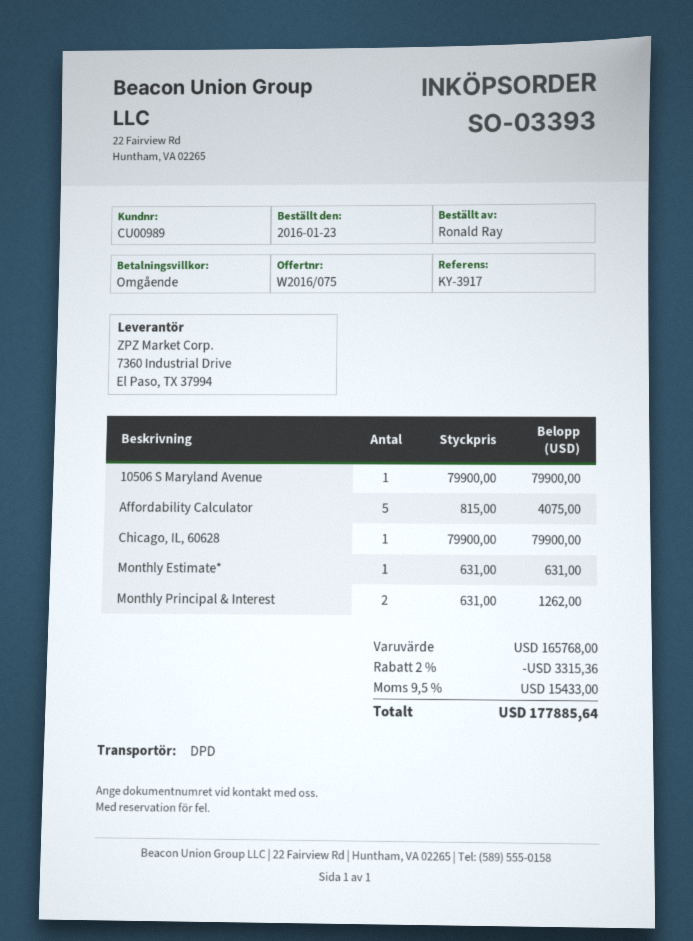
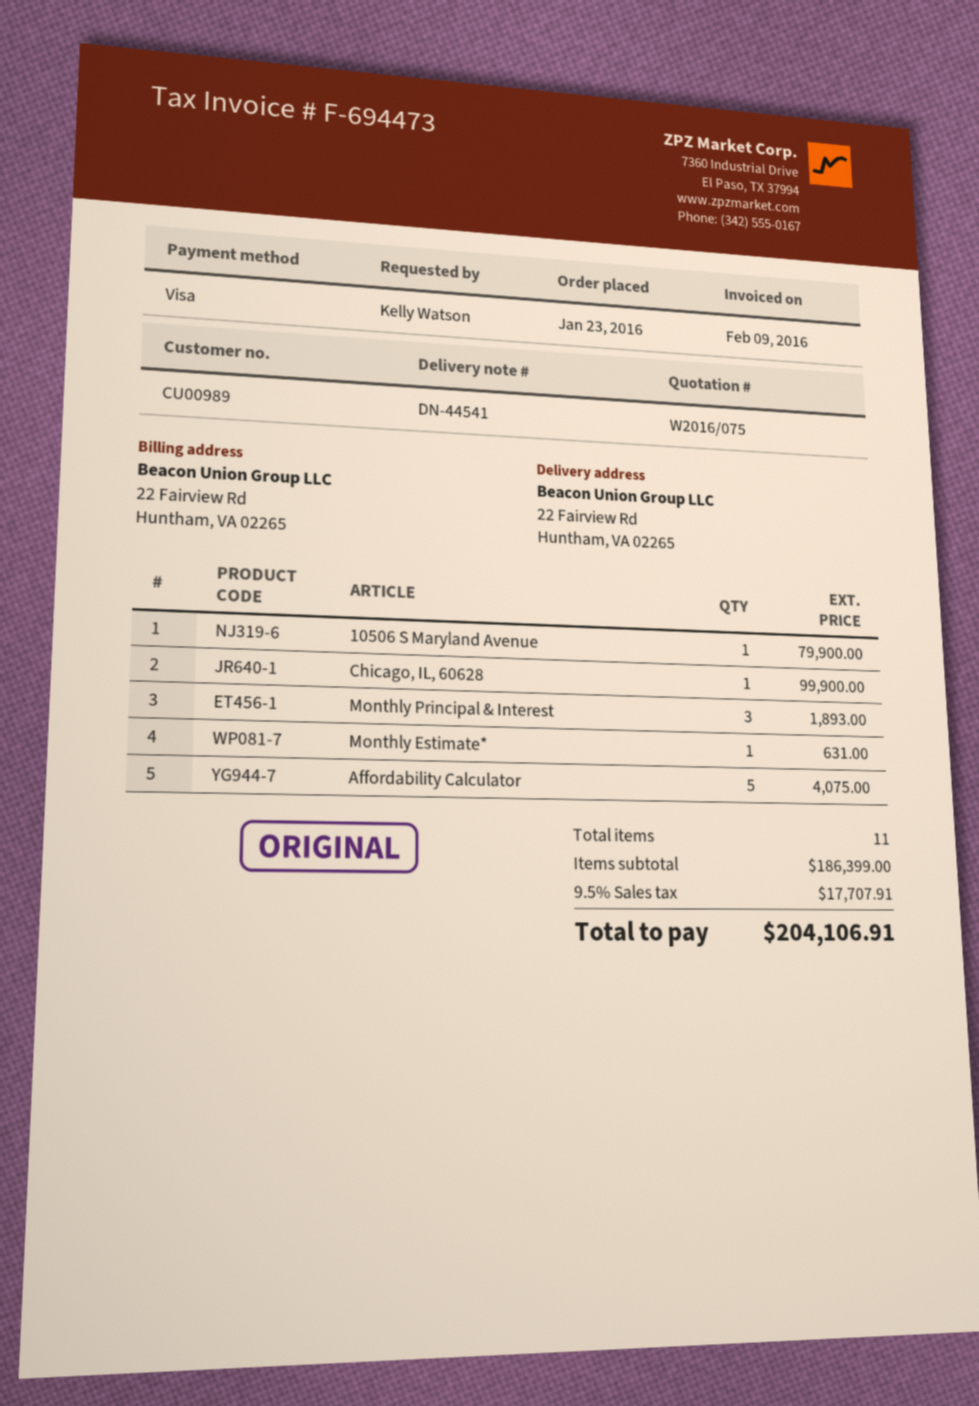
ordered by: Ronald Ray -> Kelly Watson
Chicago, IL, 60628: 1 for 79900.00 -> 1 for 99900.00
Monthly Principal & Interest: 2 for 1262.00 -> 3 for 1893.00
subtotal: 165768.00 -> 186399.00
discount: 2% = 3315.36 -> none
tax: 9.5% = 15433.00 -> 9.5% = 17707.91
total: 177885.64 -> 204106.91

